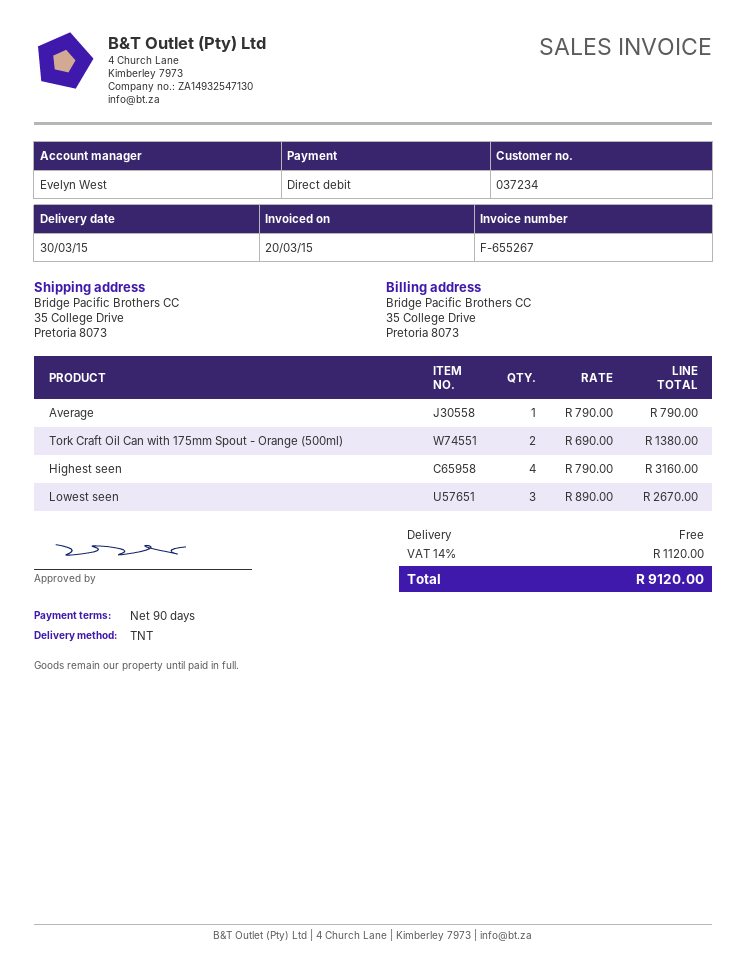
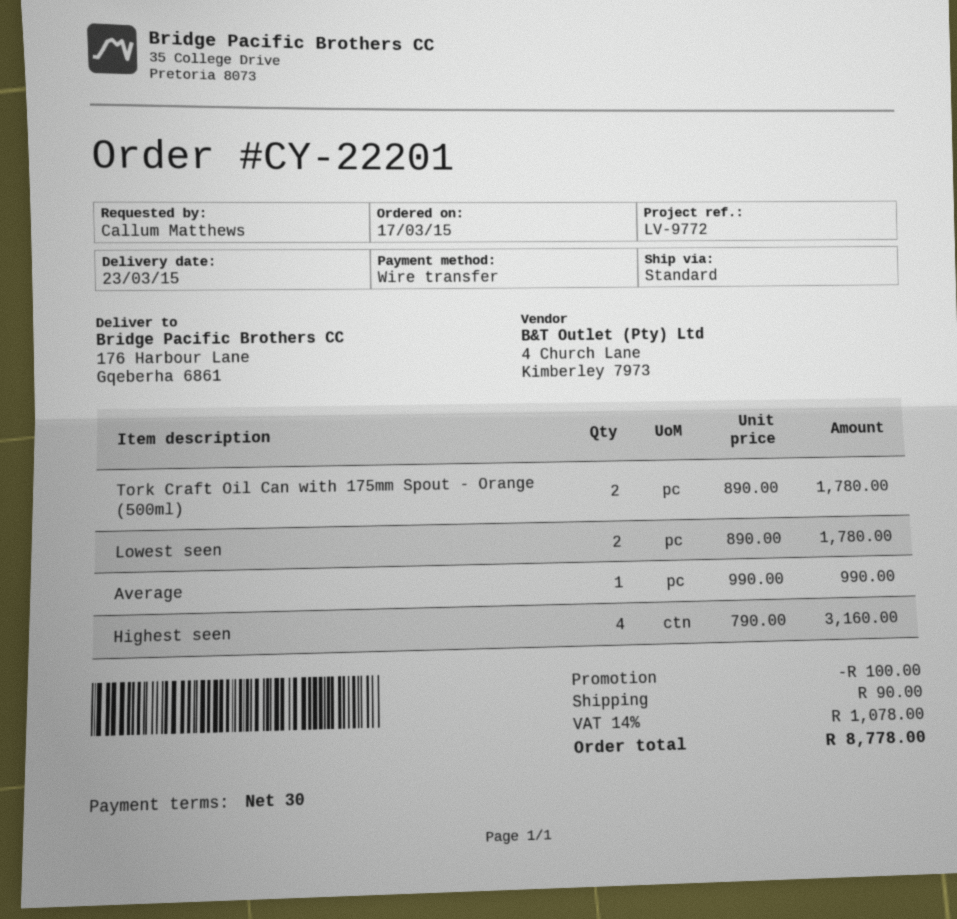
delivery date: 2015-03-30 -> 2015-03-23
payment terms: 90 days -> 30 days
payment method: direct debit -> bank transfer
shipping method: TNT -> standard
ship to: 35 College Drive, Pretoria 8073 -> 176 Harbour Lane, Gqeberha 6861
Average: 1 x 790.00 = 790.00 -> 1 x 990.00 = 990.00
Tork Craft Oil Can with 175mm Spout - Orange (500ml): 2 x 690.00 = 1380.00 -> 2 x 890.00 = 1780.00
Lowest seen: 3 x 890.00 = 2670.00 -> 2 x 890.00 = 1780.00
discount: none -> 100.00
shipping: 0.00 -> 90.00
tax: 14% = 1120.00 -> 14% = 1078.00
total: 9120.00 -> 8778.00

